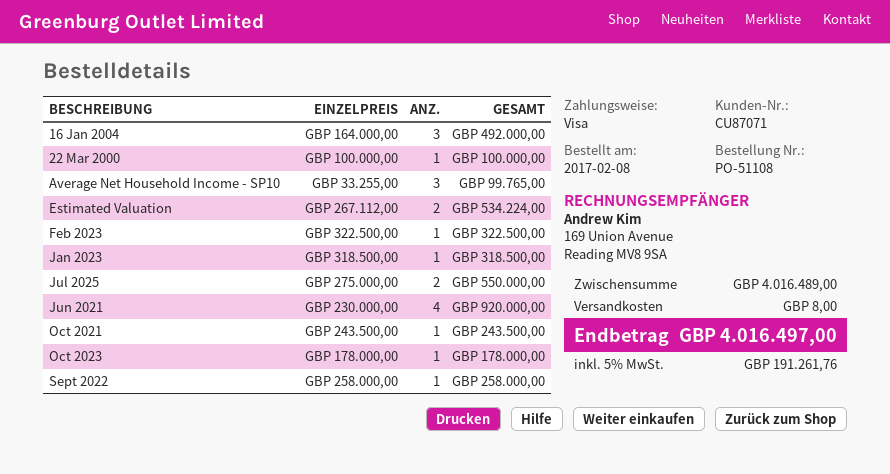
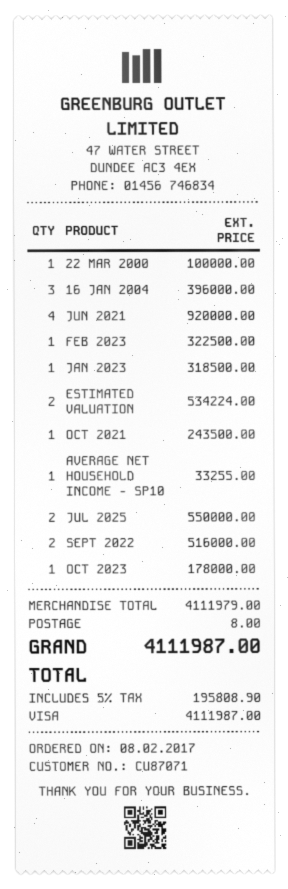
16 Jan 2004: 3 for 492000.00 -> 3 for 396000.00
Average Net Household Income - SP10: 3 for 99765.00 -> 1 for 33255.00
Sept 2022: 1 for 258000.00 -> 2 for 516000.00
subtotal: 4016489.00 -> 4111979.00
tax: 5% = 191261.76 -> 5% = 195808.90
total: 4016497.00 -> 4111987.00

